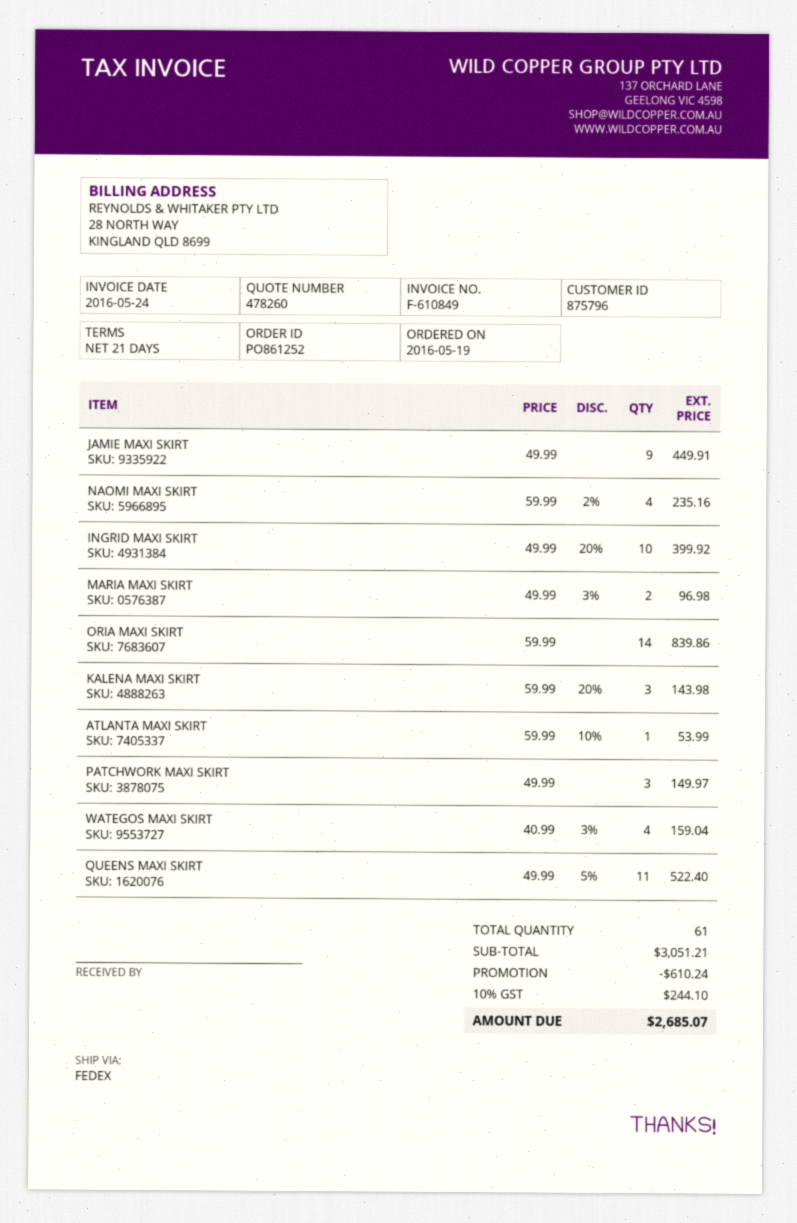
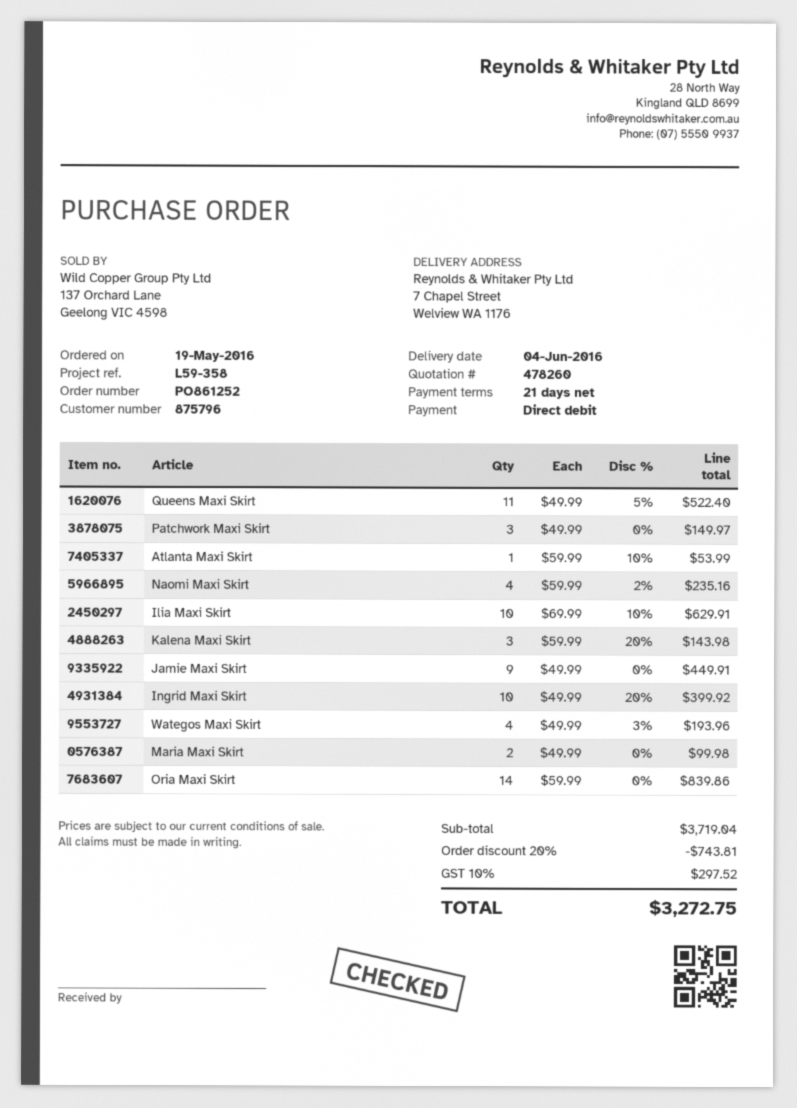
MARIA MAXI SKIRT: 2 x 49.99 - 3% = 96.98 -> 2 x 49.99 = 99.98
WATEGOS MAXI SKIRT: 4 x 40.99 - 3% = 159.04 -> 4 x 49.99 - 3% = 193.96
Ilia Maxi Skirt: none -> 10 x 69.99 - 10% = 629.91
subtotal: 3051.21 -> 3719.04
discount: 610.24 -> 743.81
tax: 10% = 244.10 -> 10% = 297.52
total: 2685.07 -> 3272.75

